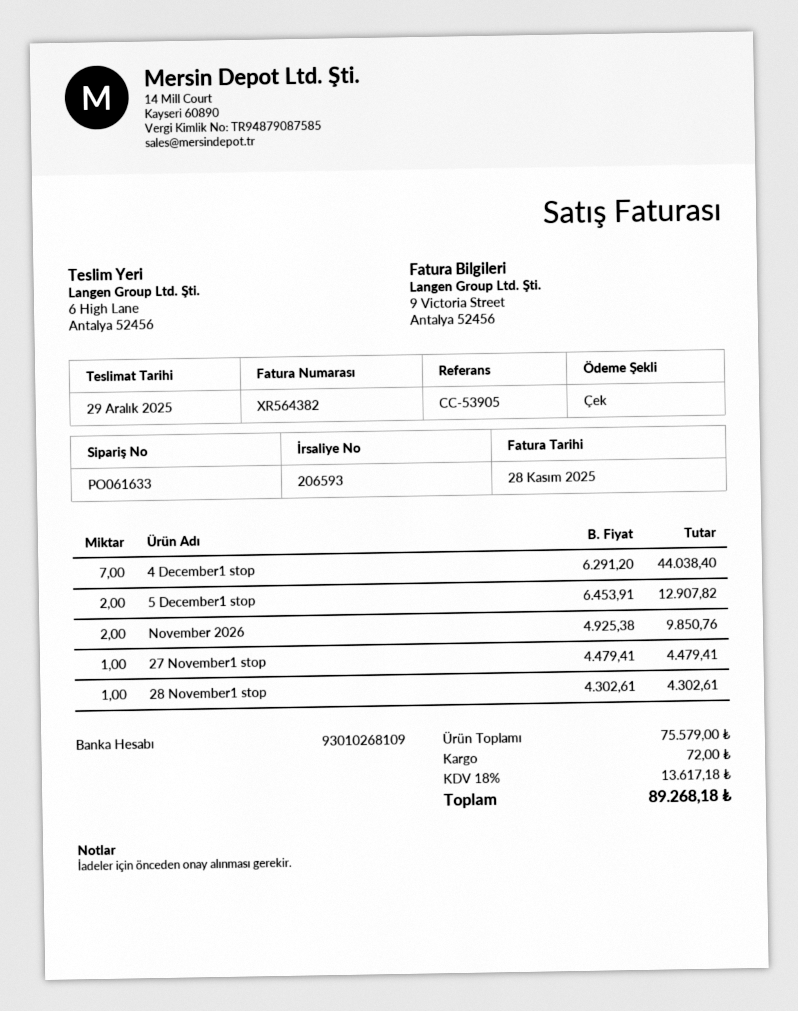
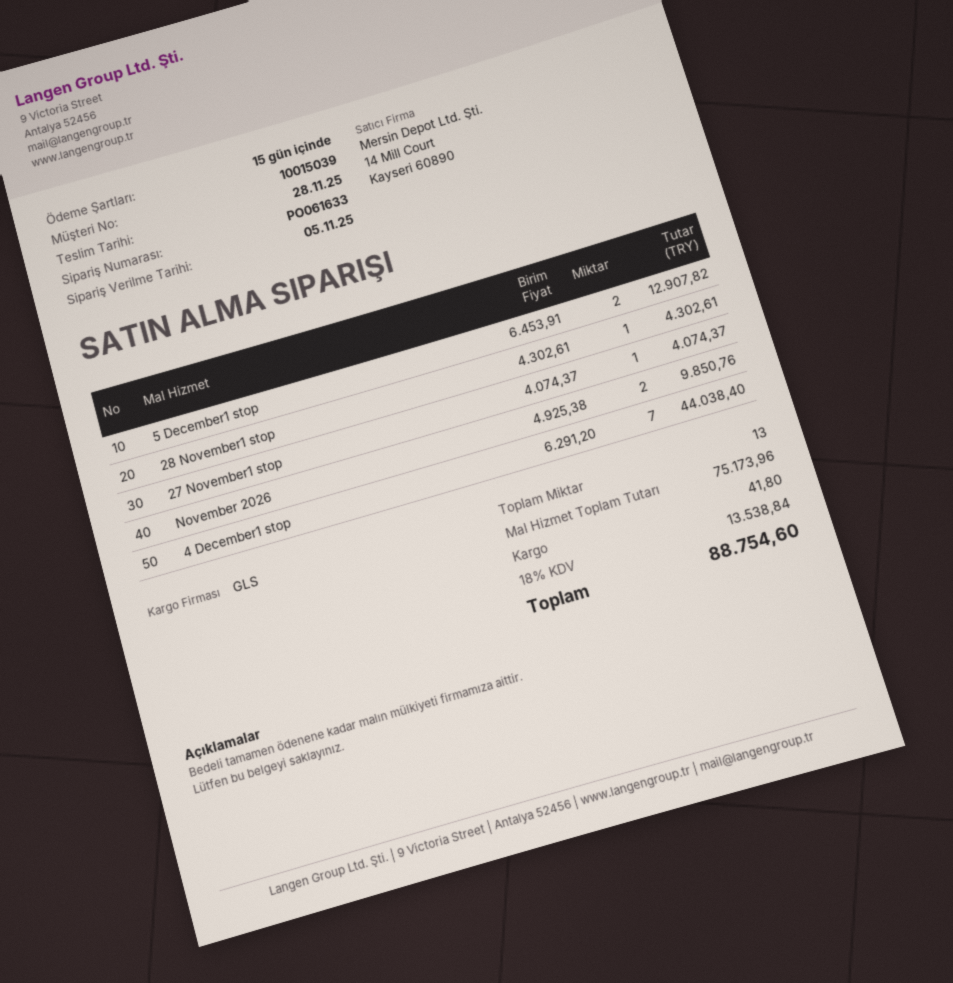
delivery date: 2025-12-29 -> 2025-11-28
27 November1 stop: 1 x 4479.41 = 4479.41 -> 1 x 4074.37 = 4074.37
subtotal: 75579.00 -> 75173.96
shipping: 72.00 -> 41.80
tax: 18% = 13617.18 -> 18% = 13538.84
total: 89268.18 -> 88754.60

